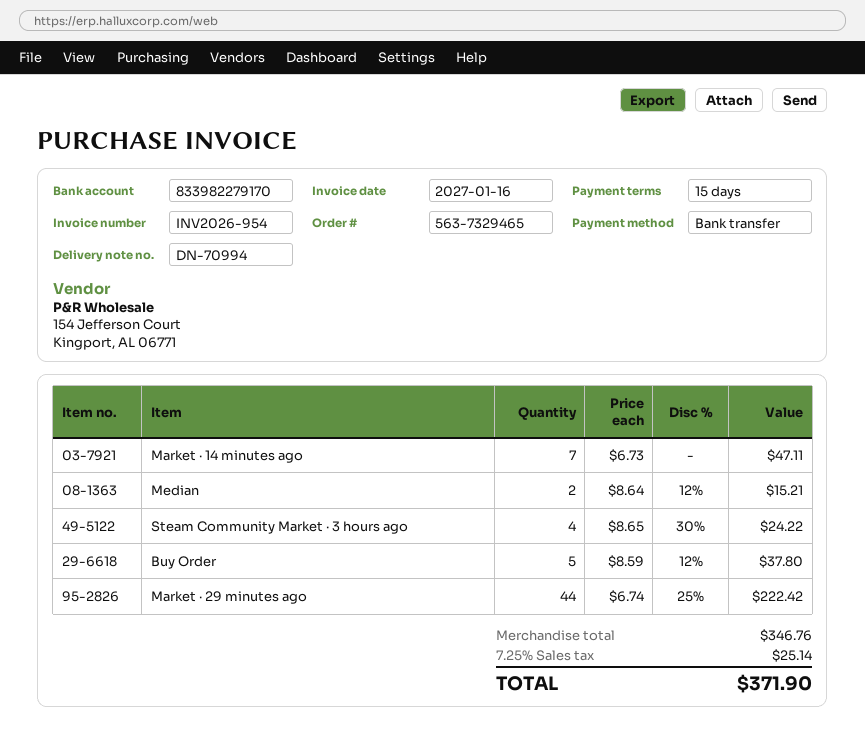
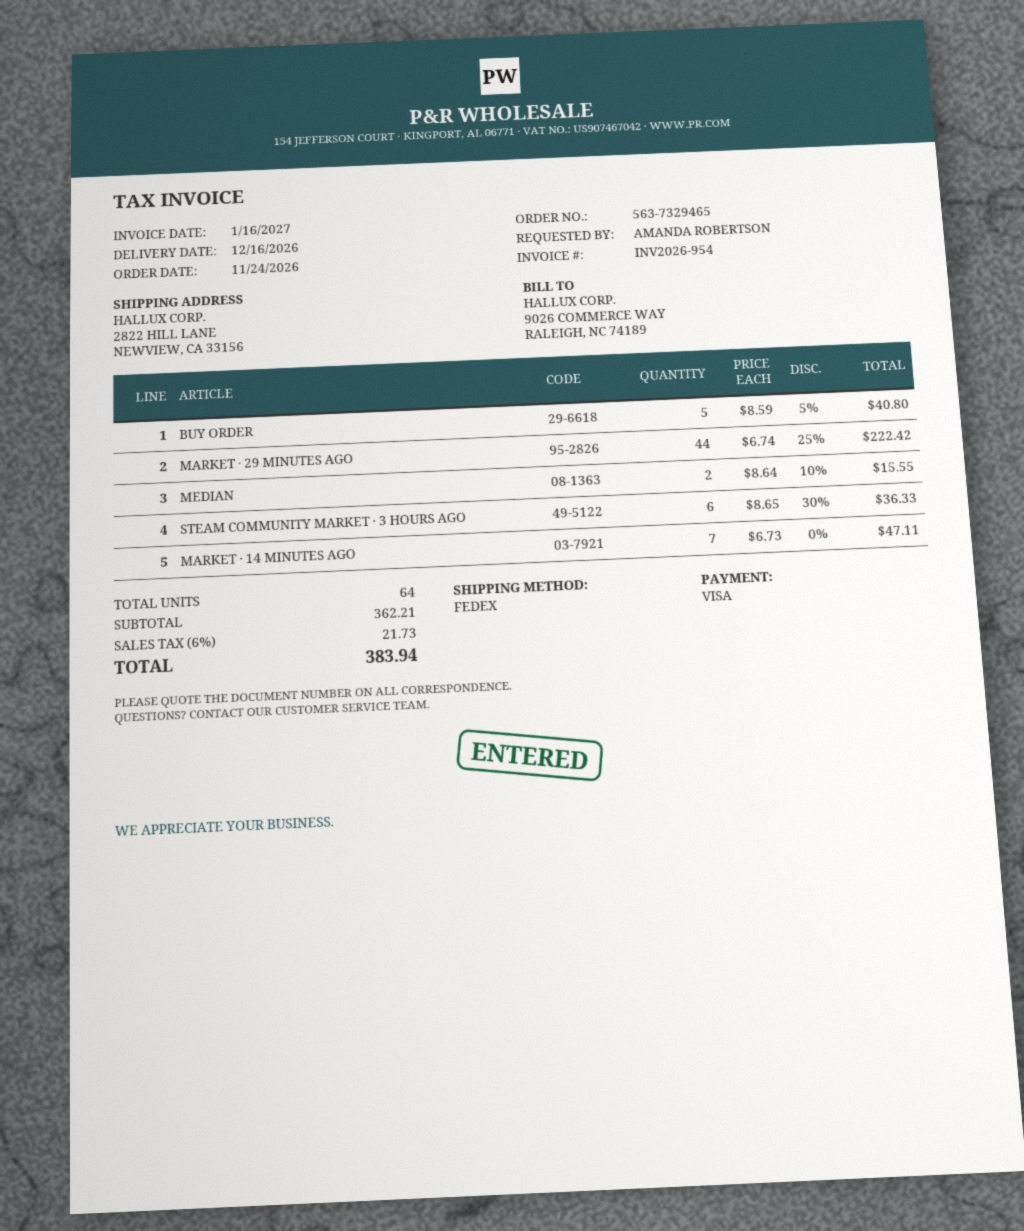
payment method: bank transfer -> Visa
Median: 2 x 8.64 - 12% = 15.21 -> 2 x 8.64 - 10% = 15.55
Steam Community Market · 3 hours ago: 4 x 8.65 - 30% = 24.22 -> 6 x 8.65 - 30% = 36.33
Buy Order: 5 x 8.59 - 12% = 37.80 -> 5 x 8.59 - 5% = 40.80
subtotal: 346.76 -> 362.21
tax: 7.25% = 25.14 -> 6% = 21.73
total: 371.90 -> 383.94

